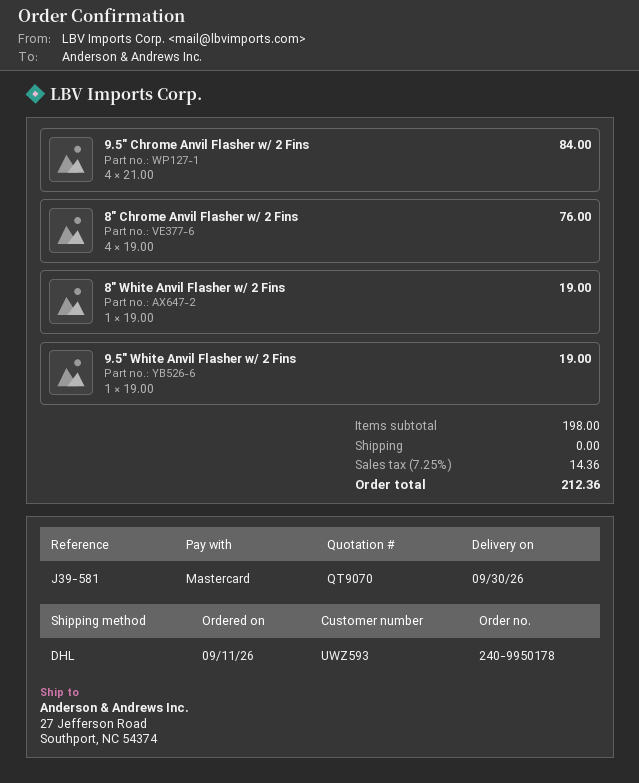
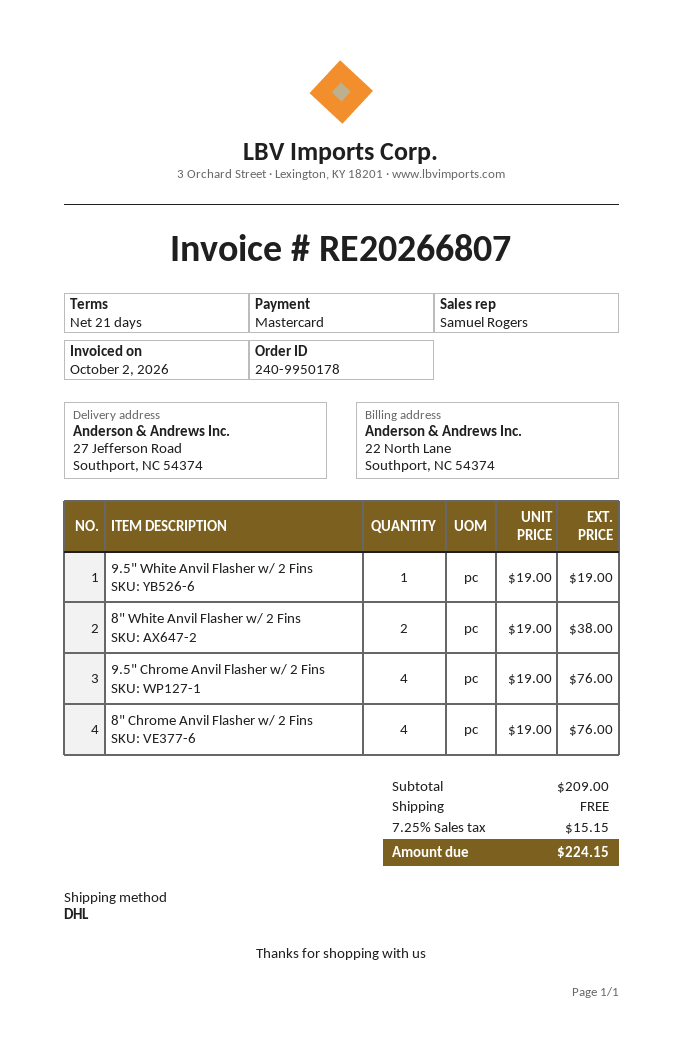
9.5" Chrome Anvil Flasher w/ 2 Fins: 4 x 21.00 = 84.00 -> 4 x 19.00 = 76.00
8" White Anvil Flasher w/ 2 Fins: 1 x 19.00 = 19.00 -> 2 x 19.00 = 38.00
subtotal: 198.00 -> 209.00
tax: 7.25% = 14.36 -> 7.25% = 15.15
total: 212.36 -> 224.15

